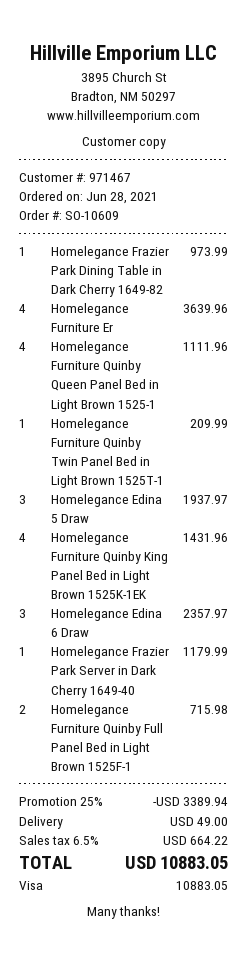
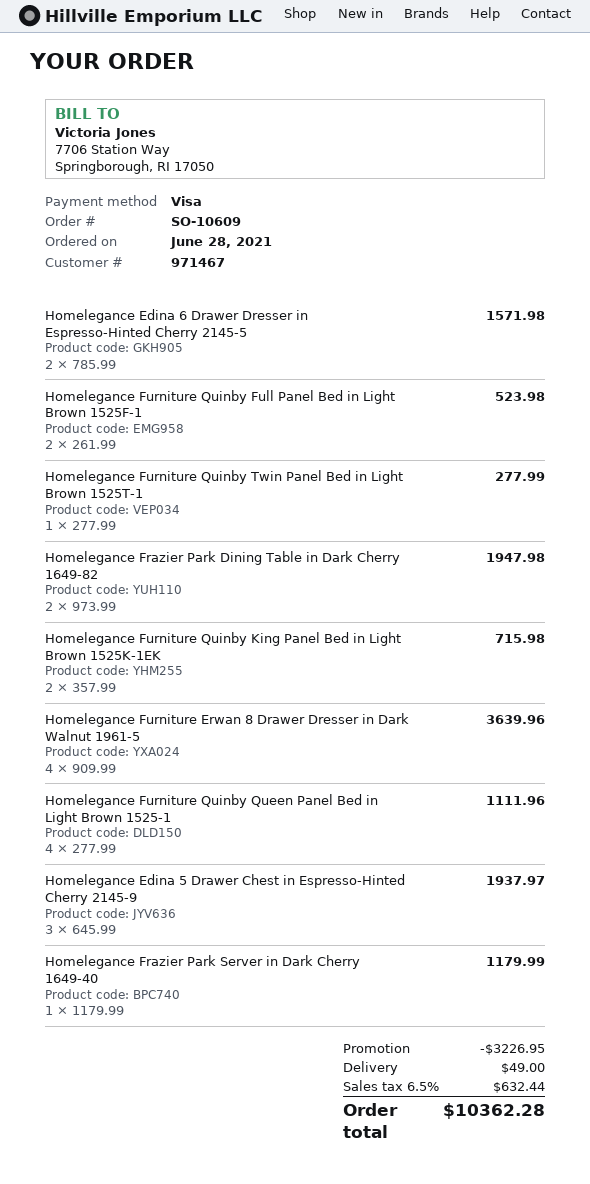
Homelegance Frazier Park Dining Table in Dark Cherry 1649-82: 1 for 973.99 -> 2 for 1947.98
Homelegance Furniture Quinby Twin Panel Bed in Light Brown 1525T-1: 1 for 209.99 -> 1 for 277.99
Homelegance Furniture Quinby King Panel Bed in Light Brown 1525K-1EK: 4 for 1431.96 -> 2 for 715.98
Homelegance Edina 6 Draw: 3 for 2357.97 -> 2 for 1571.98
Homelegance Furniture Quinby Full Panel Bed in Light Brown 1525F-1: 2 for 715.98 -> 2 for 523.98
discount: 3389.94 -> 3226.95
tax: 6.5% = 664.22 -> 6.5% = 632.44
total: 10883.05 -> 10362.28

